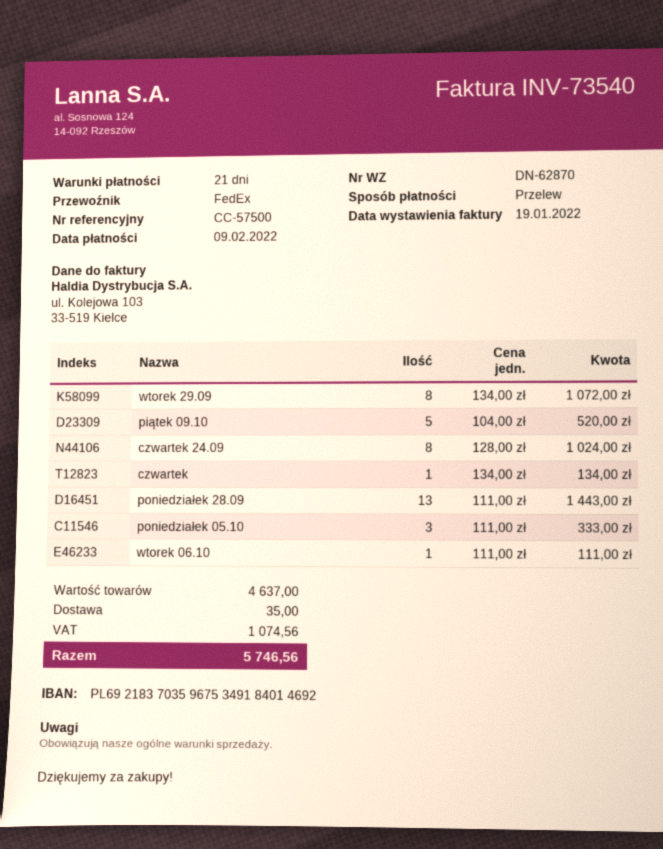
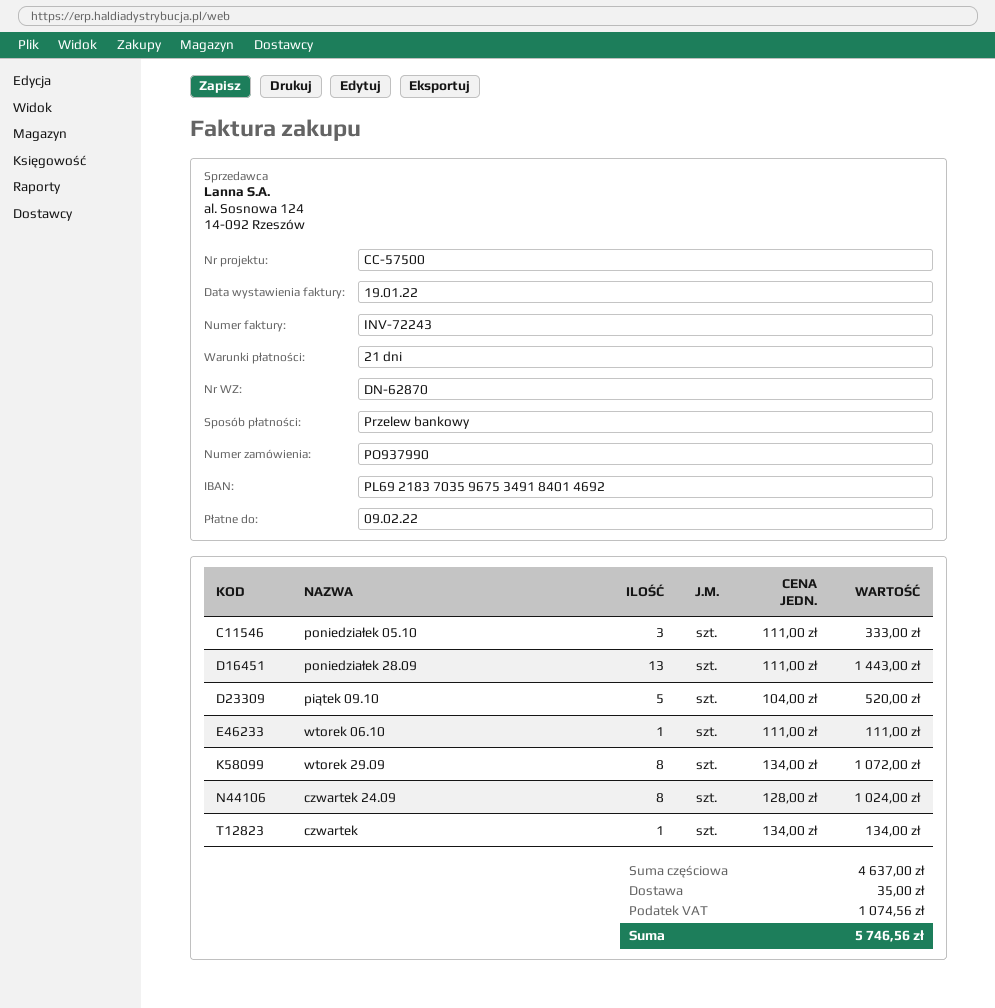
invoice number: INV-73540 -> INV-72243

